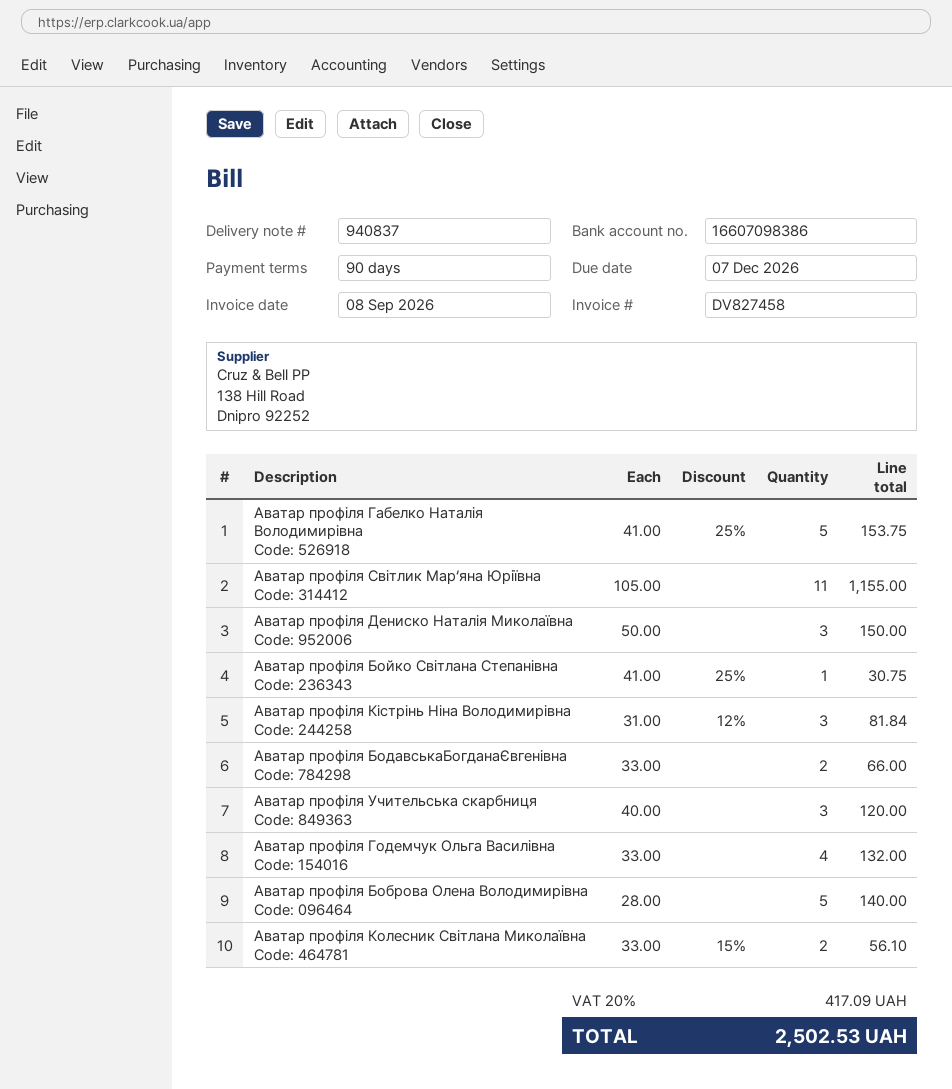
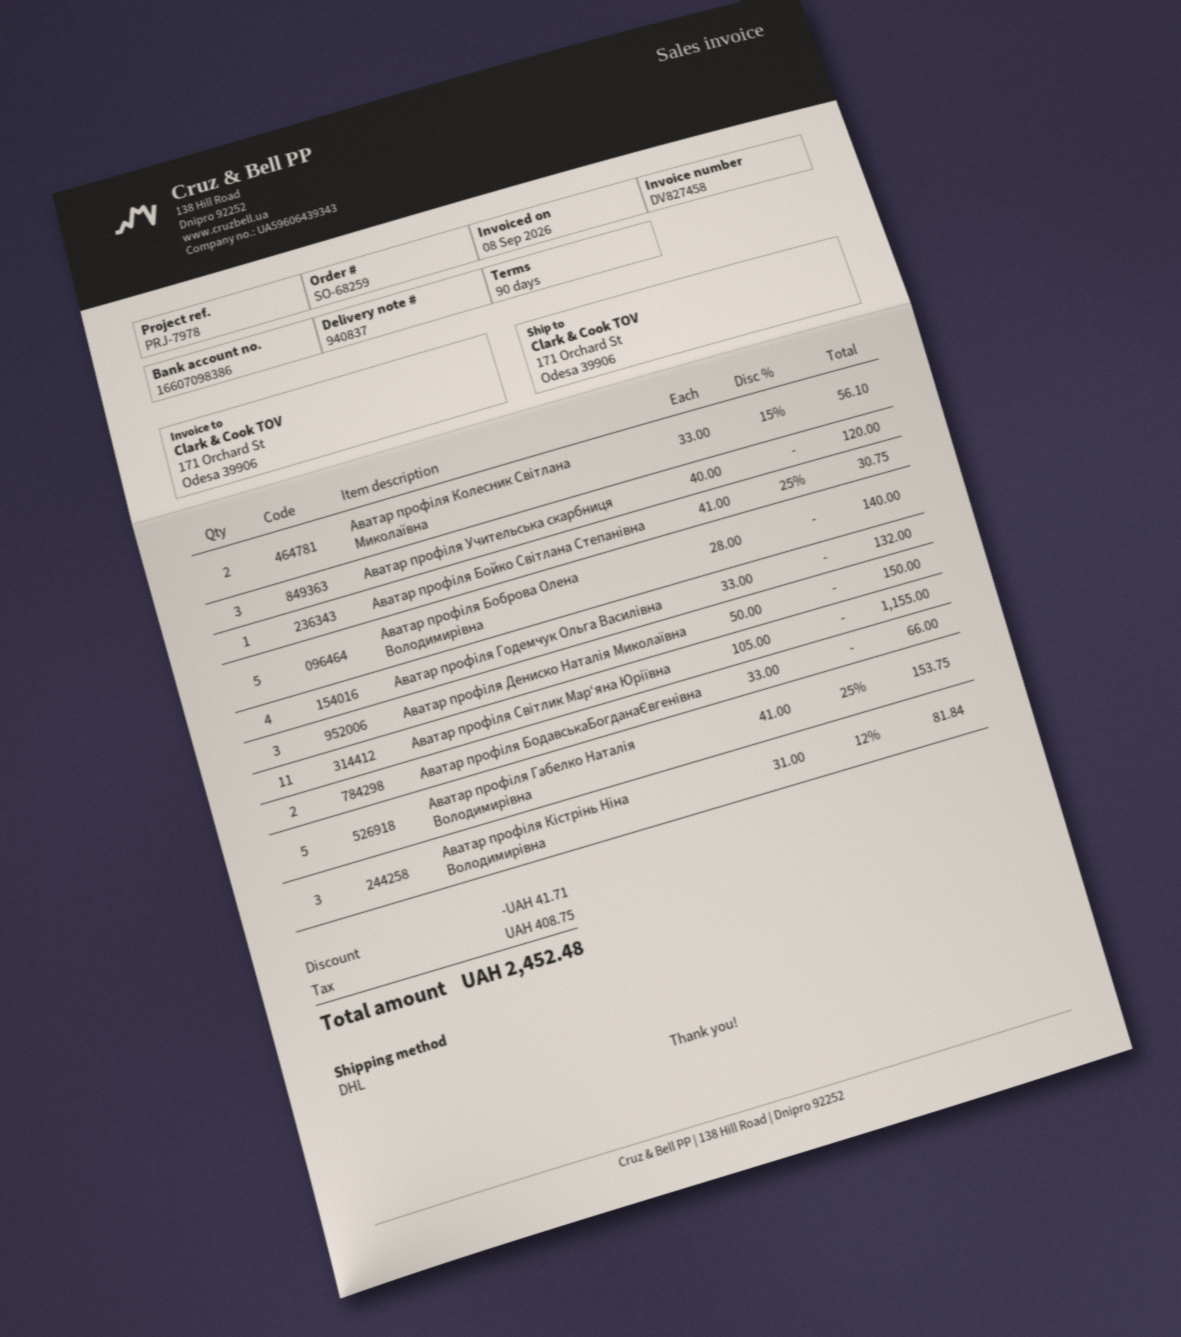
discount: none -> 41.71
tax: 417.09 -> 408.75
total: 2502.53 -> 2452.48

